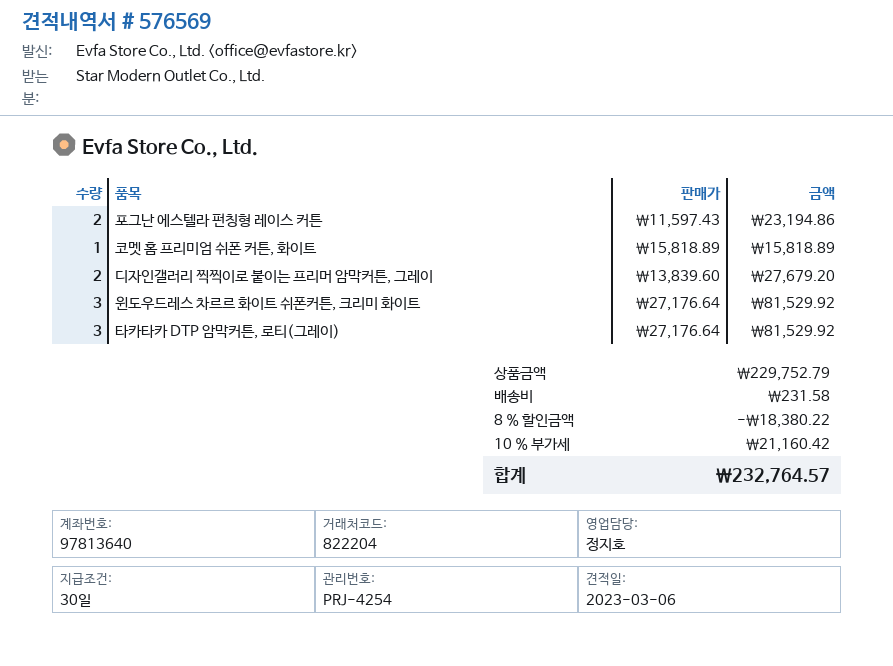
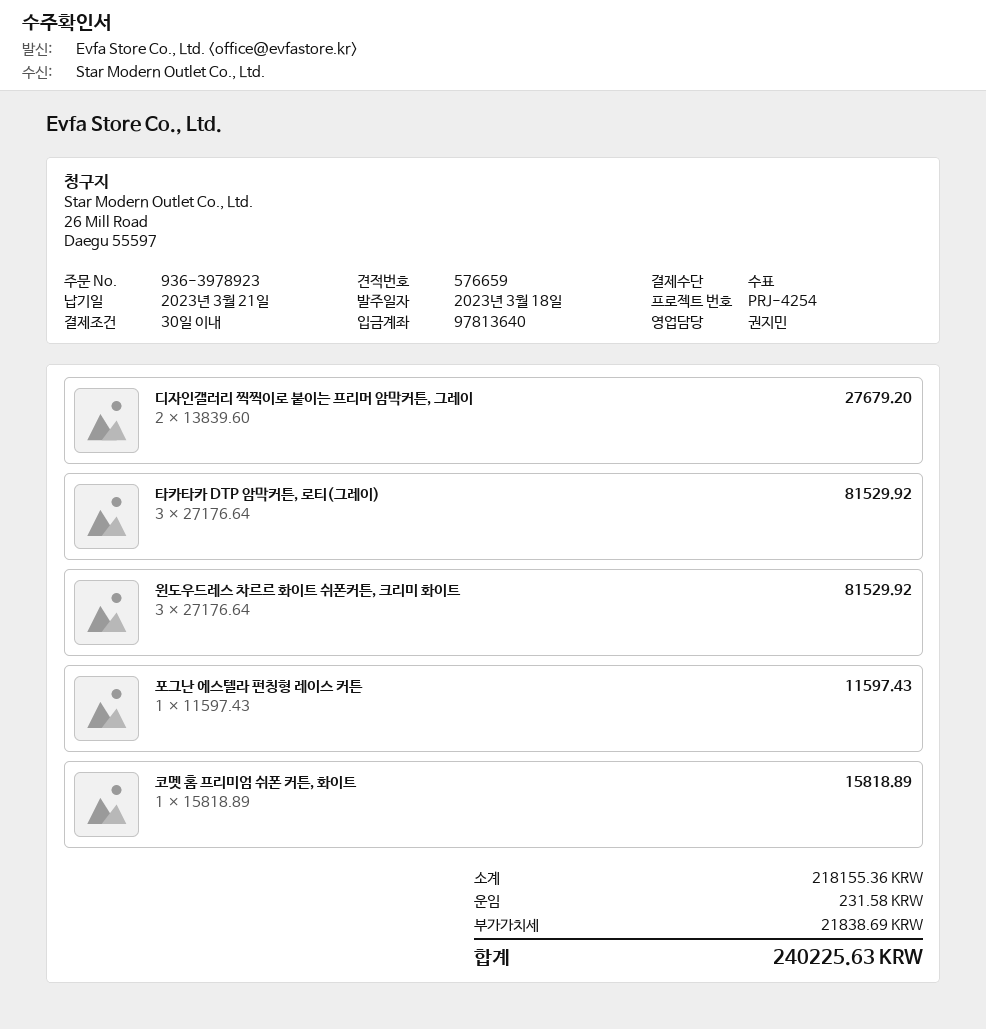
quote number: 576569 -> 576659
sales rep: 정지호 -> 권지민
포그난 에스텔라 펀칭형 레이스 커튼: 2 x 11597.43 = 23194.86 -> 1 x 11597.43 = 11597.43
subtotal: 229752.79 -> 218155.36
discount: 8% = 18380.22 -> none
tax: 21160.42 -> 21838.69
total: 232764.57 -> 240225.63

